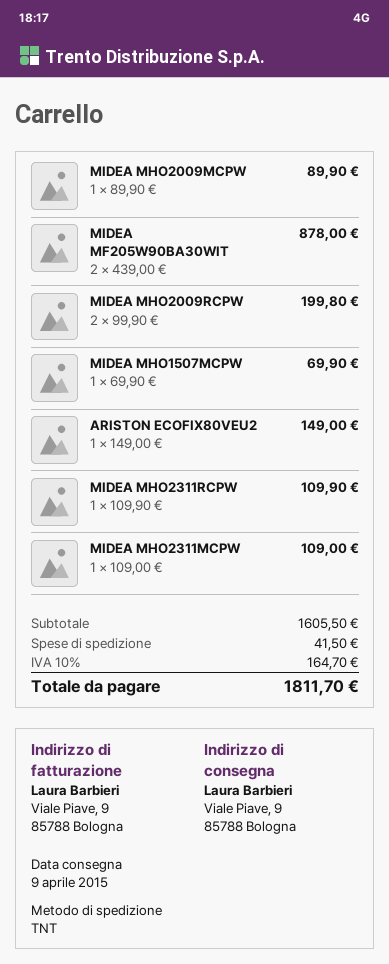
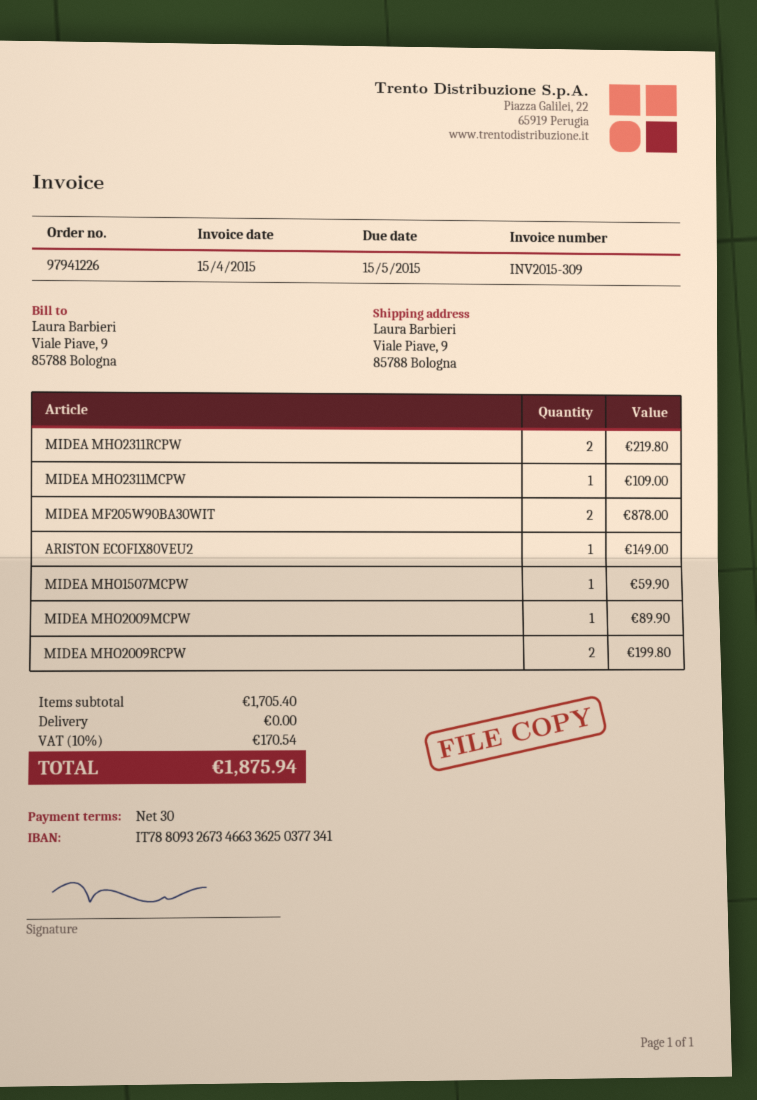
MIDEA MHO1507MCPW: 1 for 69.90 -> 1 for 59.90
MIDEA MHO2311RCPW: 1 for 109.90 -> 2 for 219.80
subtotal: 1605.50 -> 1705.40
shipping: 41.50 -> 0.00
tax: 10% = 164.70 -> 10% = 170.54
total: 1811.70 -> 1875.94

